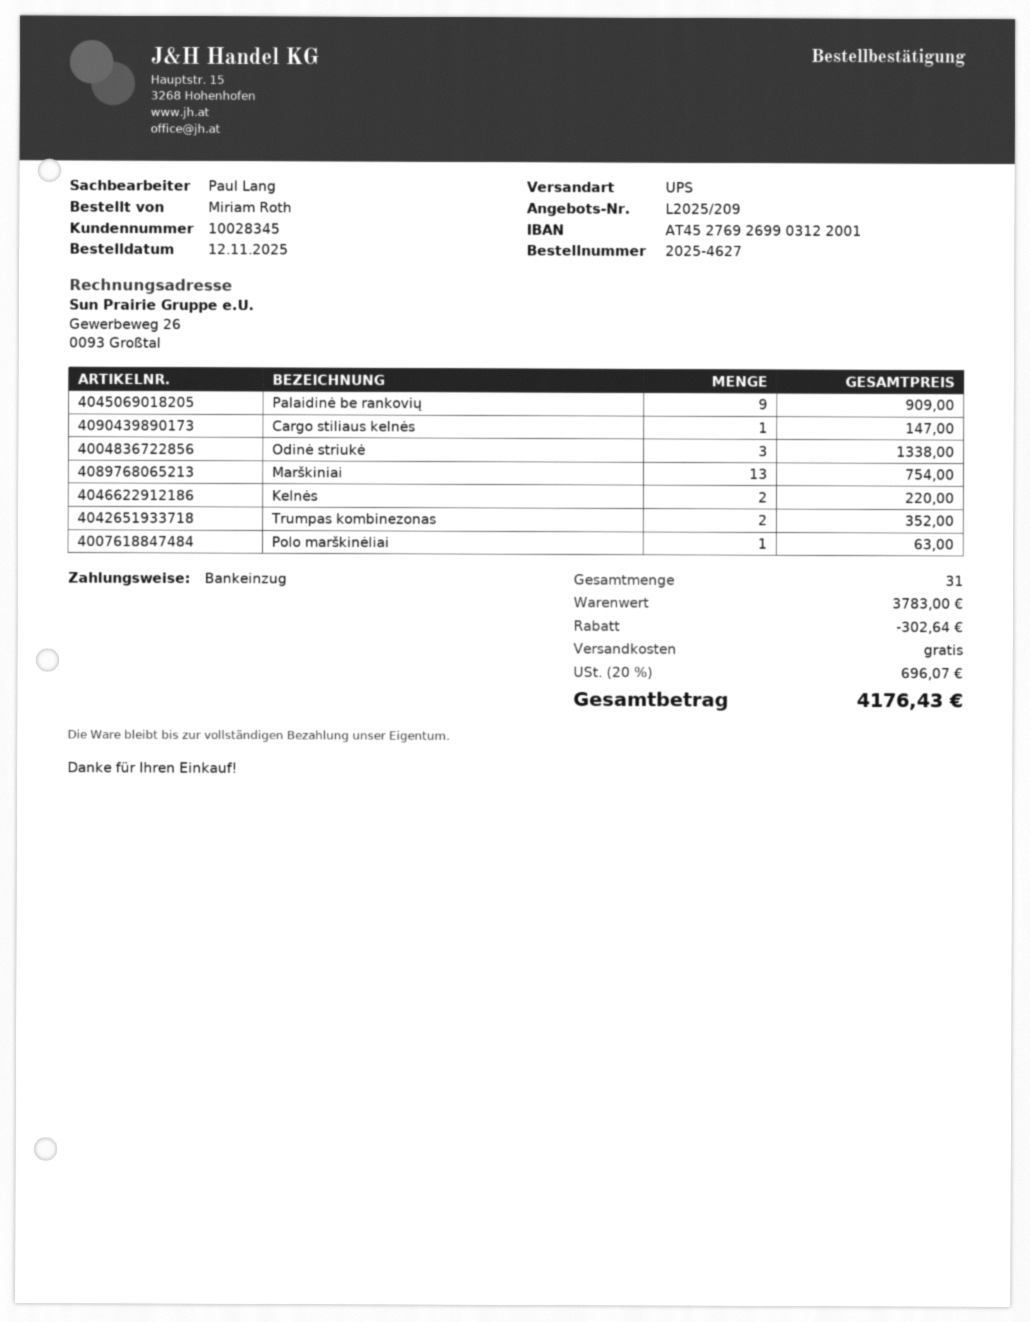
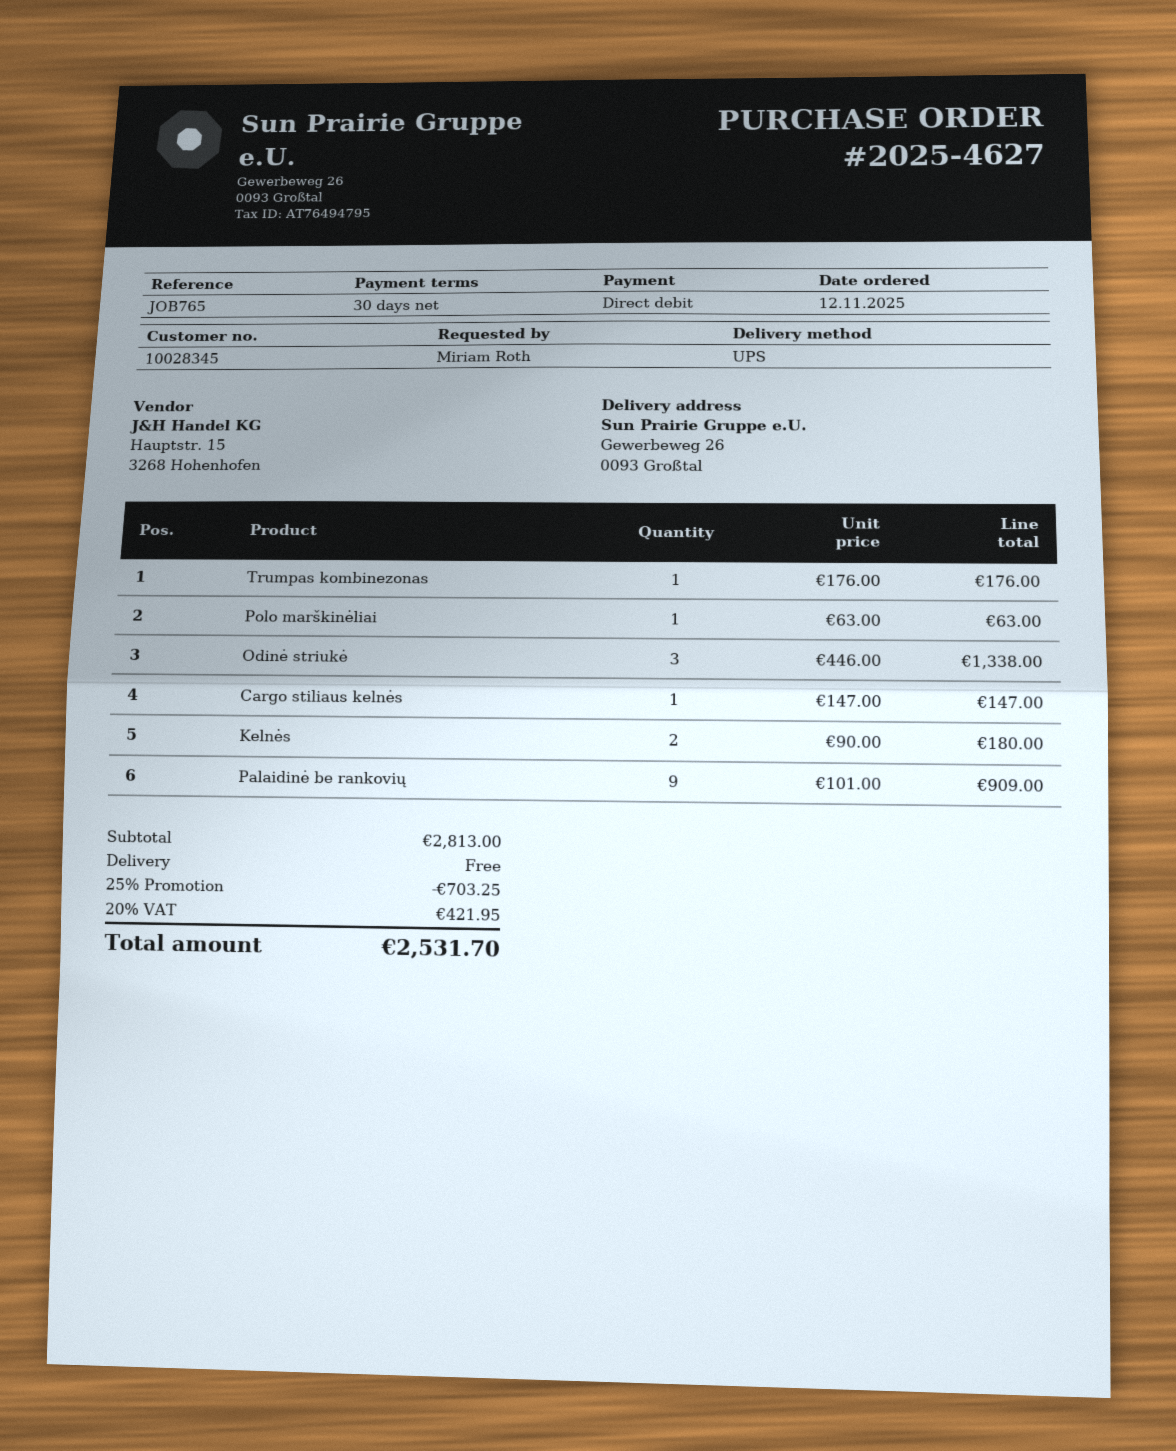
Marškiniai: 13 for 754.00 -> none
Kelnės: 2 for 220.00 -> 2 for 180.00
Trumpas kombinezonas: 2 for 352.00 -> 1 for 176.00
subtotal: 3783.00 -> 2813.00
discount: 302.64 -> 703.25
tax: 20% = 696.07 -> 20% = 421.95
total: 4176.43 -> 2531.70

